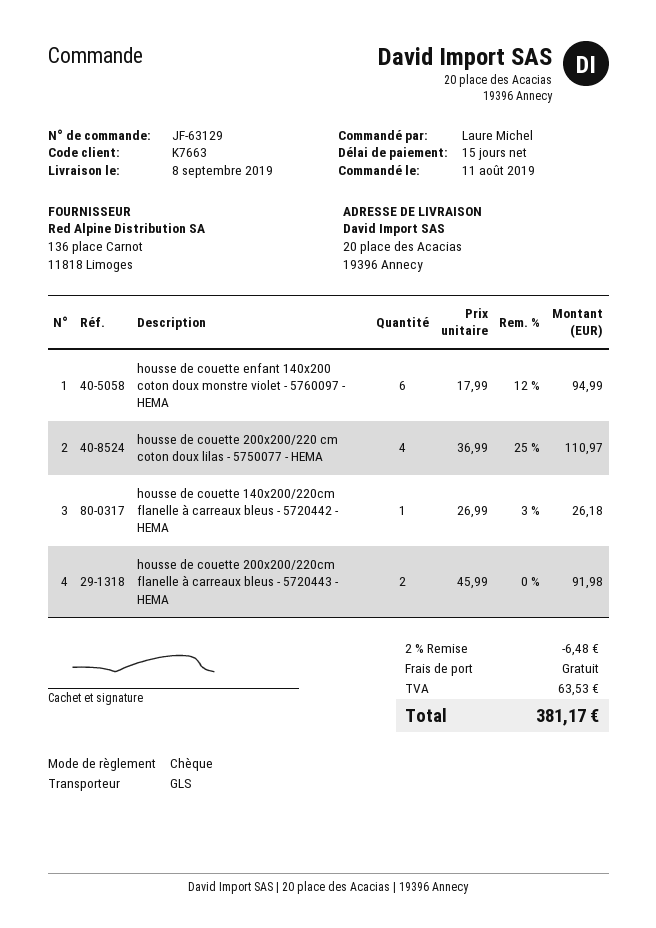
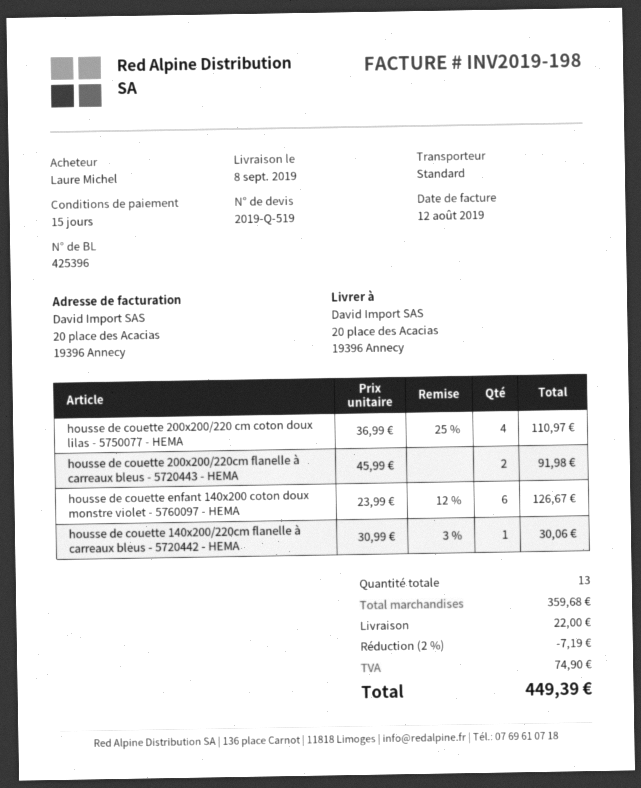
shipping method: GLS -> standard
housse de couette enfant 140x200 coton doux monstre violet - 5760097 - HEMA: 6 x 17.99 - 12% = 94.99 -> 6 x 23.99 - 12% = 126.67
housse de couette 140x200/220cm flanelle à carreaux bleus - 5720442 - HEMA: 1 x 26.99 - 3% = 26.18 -> 1 x 30.99 - 3% = 30.06
discount: 2% = 6.48 -> 2% = 7.19
shipping: 0.00 -> 22.00
tax: 63.53 -> 74.90
total: 381.17 -> 449.39

